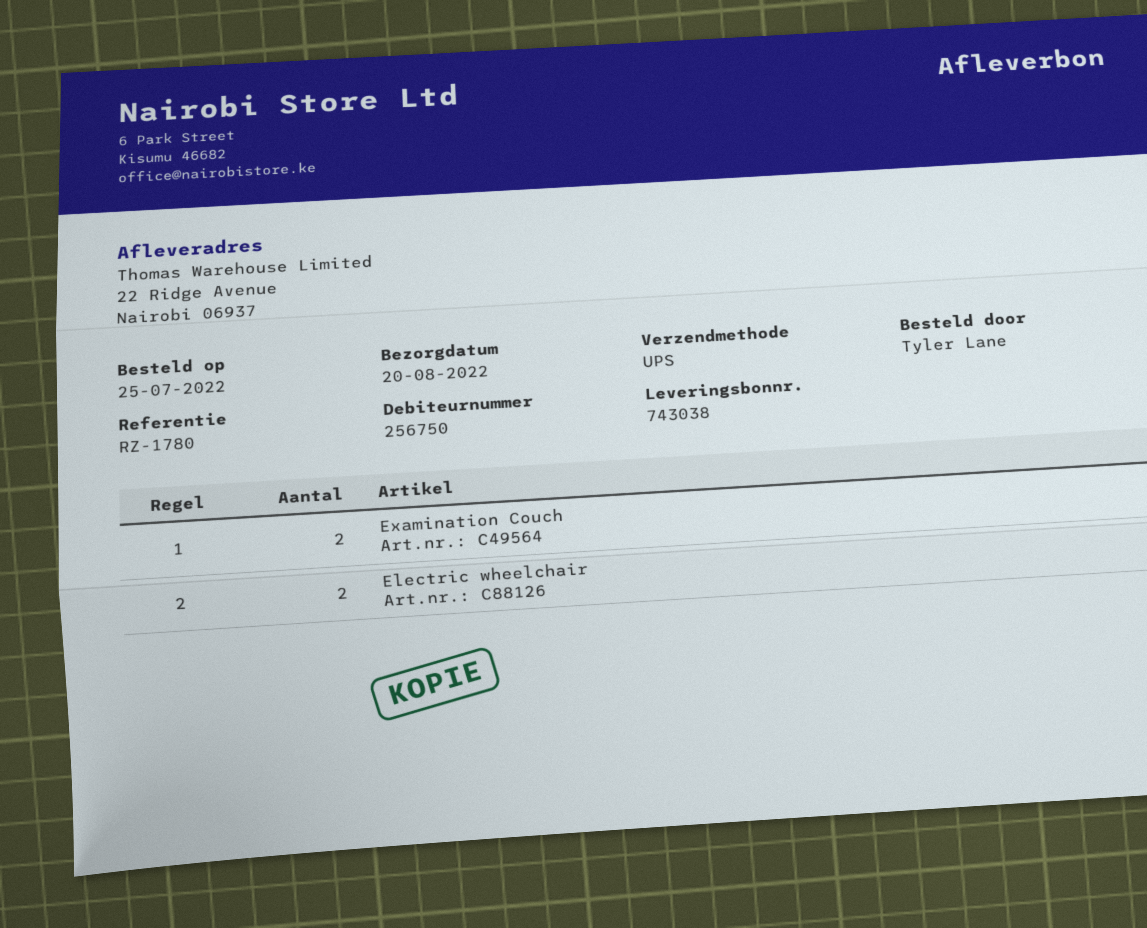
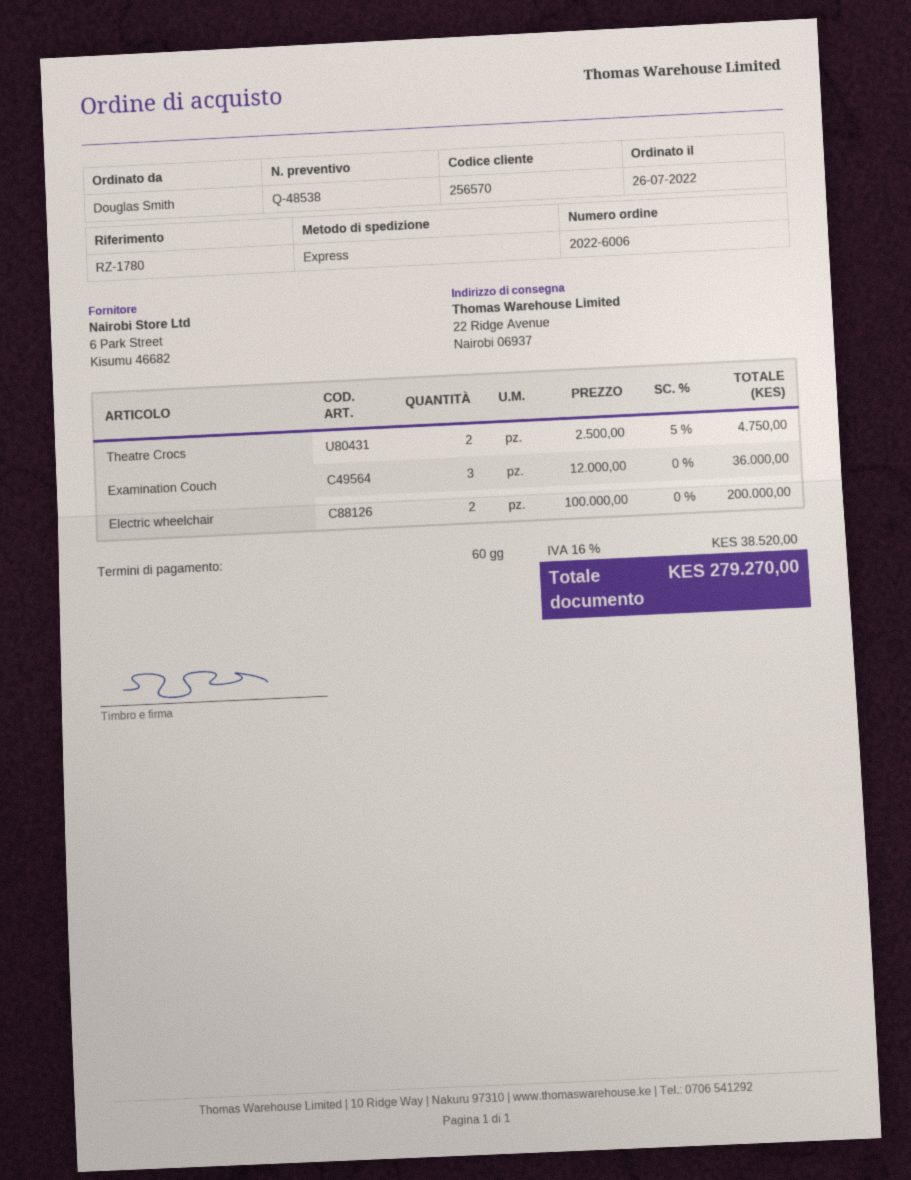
order date: 2022-07-25 -> 2022-07-26
customer number: 256750 -> 256570
ordered by: Tyler Lane -> Douglas Smith
shipping method: UPS -> express
Examination Couch: 2 -> 3
Theatre Crocs: none -> 2

